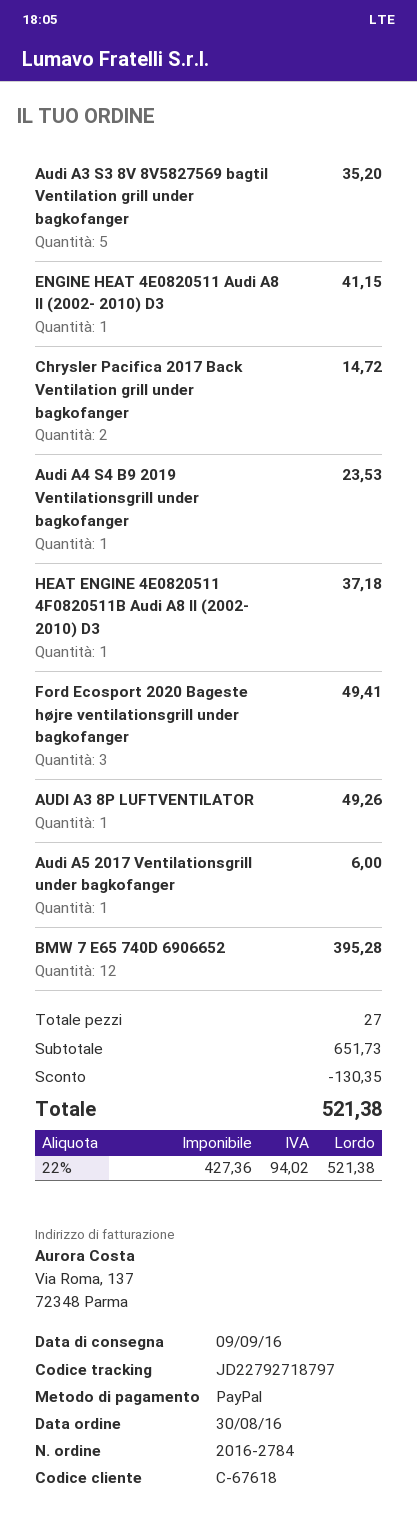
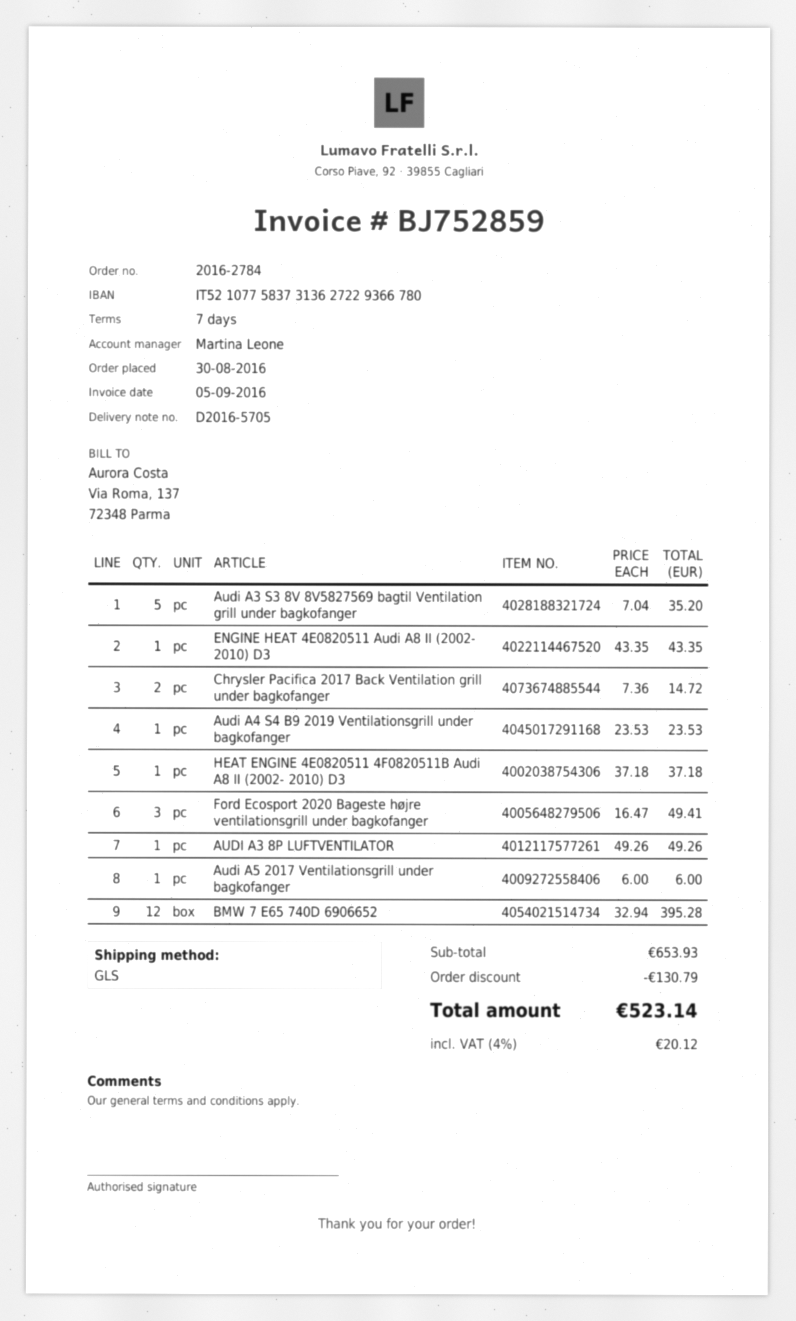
ENGINE HEAT 4E0820511 Audi A8 II (2002- 2010) D3: 1 for 41.15 -> 1 for 43.35
subtotal: 651.73 -> 653.93
discount: 130.35 -> 130.79
tax: 22% = 94.02 -> 4% = 20.12
total: 521.38 -> 523.14

